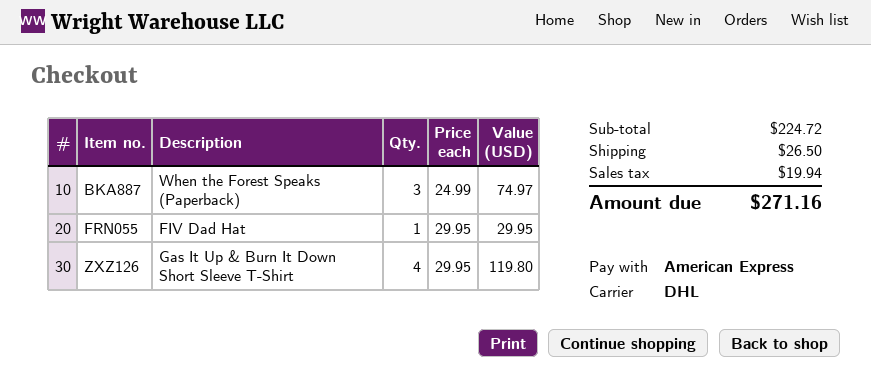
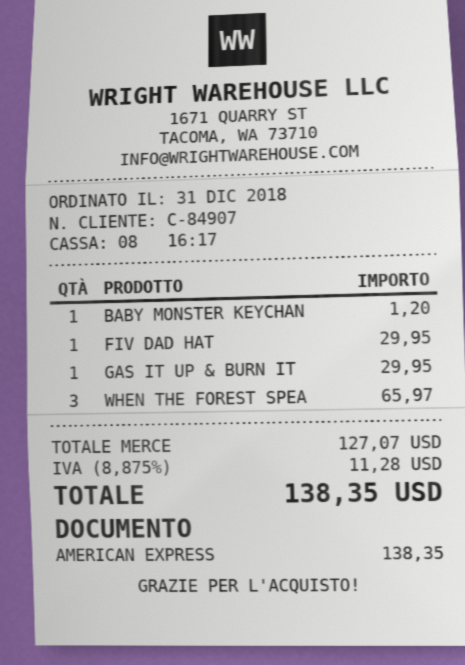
When the Forest Speaks (Paperback): 3 for 74.97 -> 3 for 65.97
Gas It Up & Burn It Down Short Sleeve T-Shirt: 4 for 119.80 -> 1 for 29.95
BABY MONSTER KEYCHAN: none -> 1 for 1.20
subtotal: 224.72 -> 127.07
shipping: 26.50 -> none
tax: 19.94 -> 11.28
total: 271.16 -> 138.35

